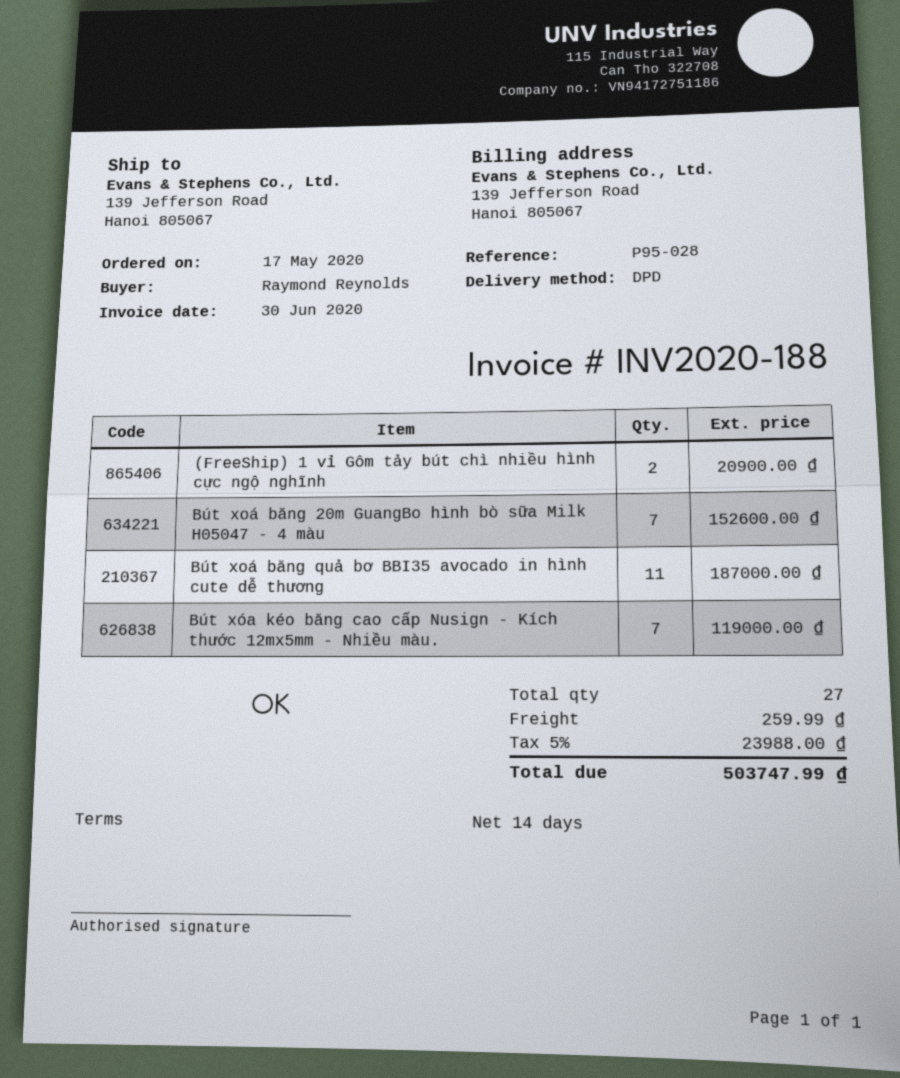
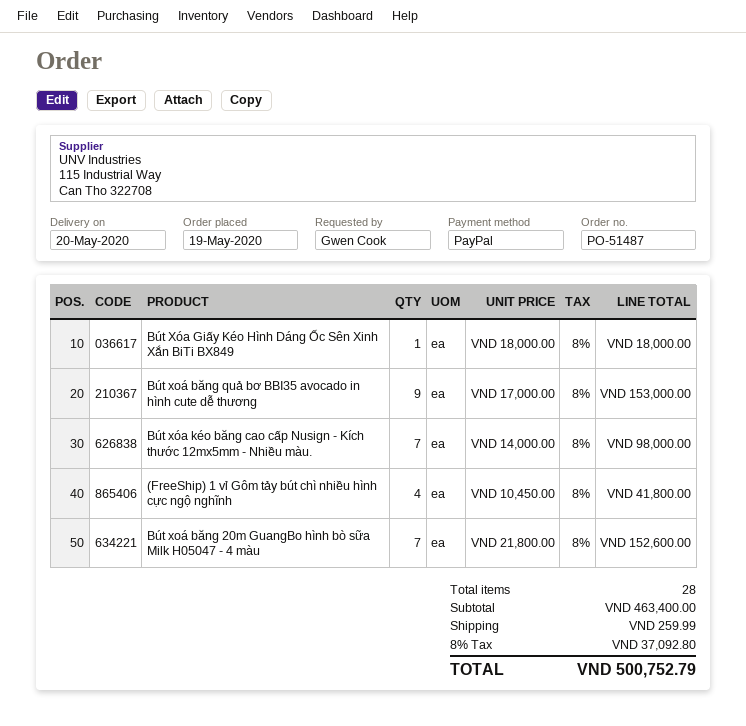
order date: 2020-05-17 -> 2020-05-19
ordered by: Raymond Reynolds -> Gwen Cook
(FreeShip) 1 vỉ Gôm tảy bút chì nhiều hình cực ngộ nghĩnh: 2 for 20900.00 -> 4 for 41800.00
Bút xoá băng quả bơ BBI35 avocado in hình cute dễ thương: 11 for 187000.00 -> 9 for 153000.00
Bút xóa kéo băng cao cấp Nusign - Kích thước 12mx5mm - Nhiều màu.: 7 for 119000.00 -> 7 for 98000.00
Bút Xóa Giấy Kéo Hình Dáng Ốc Sên Xinh Xắn BiTi BX849: none -> 1 for 18000.00
total quantity: 27 -> 28
tax: 5% = 23988.00 -> 8% = 37092.80
total: 503747.99 -> 500752.79

